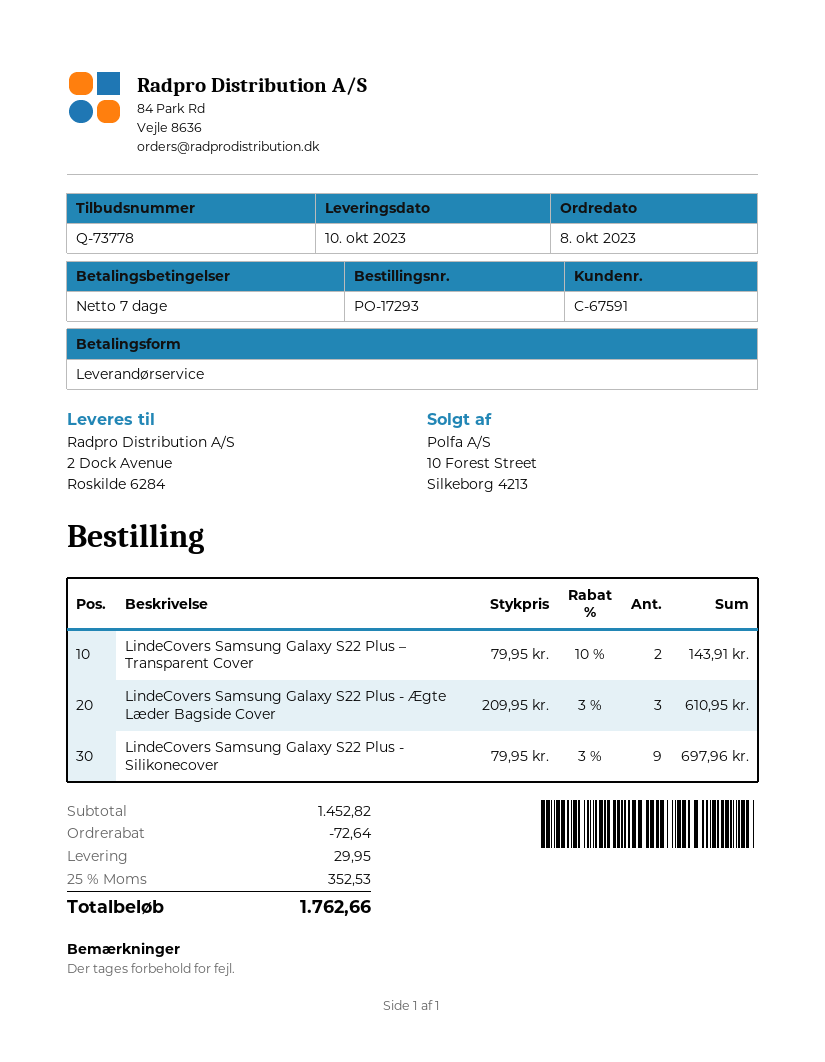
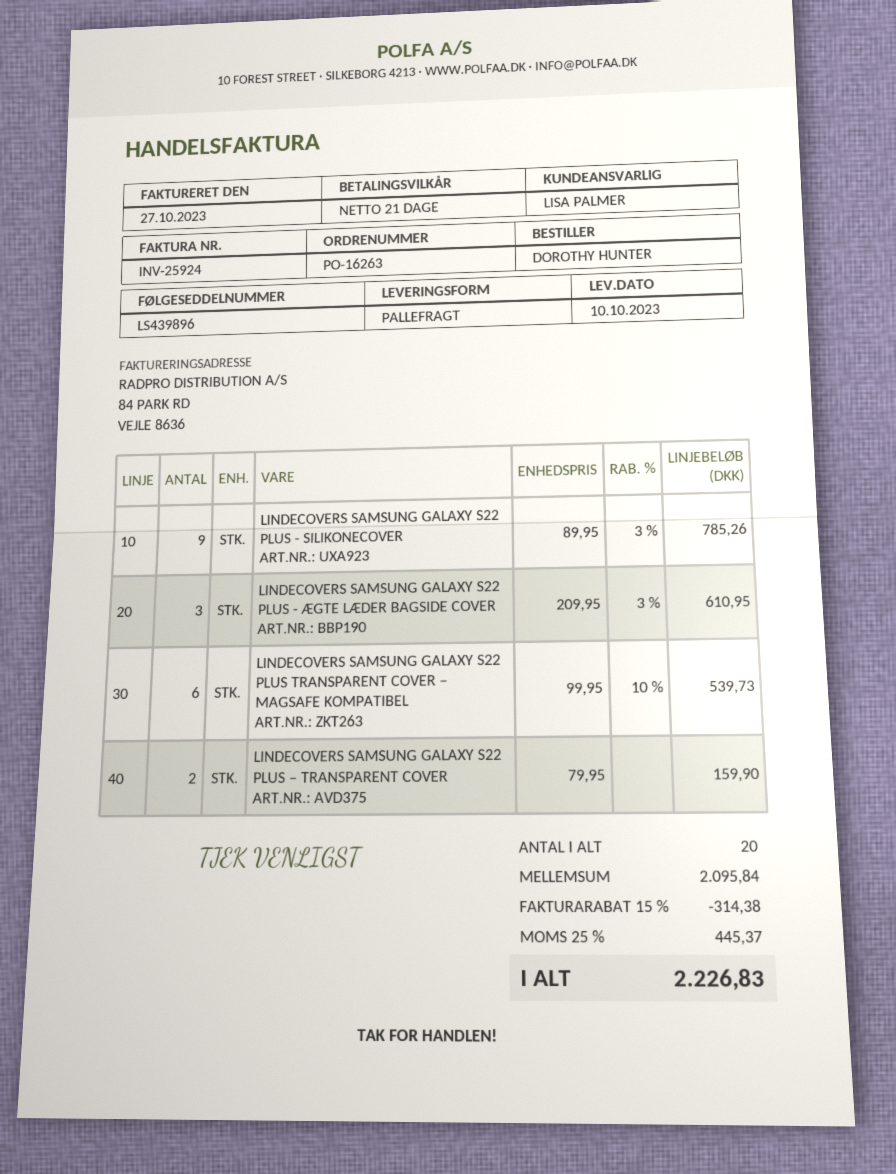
order number: PO-17293 -> PO-16263
payment terms: 7 days -> 21 days
LindeCovers Samsung Galaxy S22 Plus – Transparent Cover: 2 x 79.95 - 10% = 143.91 -> 2 x 79.95 = 159.90
LindeCovers Samsung Galaxy S22 Plus - Silikonecover: 9 x 79.95 - 3% = 697.96 -> 9 x 89.95 - 3% = 785.26
LINDECOVERS SAMSUNG GALAXY S22 PLUS TRANSPARENT COVER – MAGSAFE KOMPATIBEL: none -> 6 x 99.95 - 10% = 539.73
subtotal: 1452.82 -> 2095.84
discount: 72.64 -> 314.38
shipping: 29.95 -> none
tax: 25% = 352.53 -> 25% = 445.37
total: 1762.66 -> 2226.83

